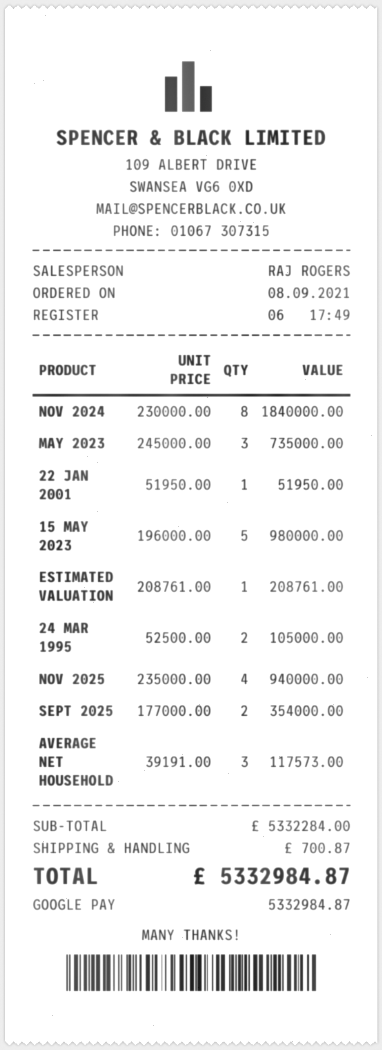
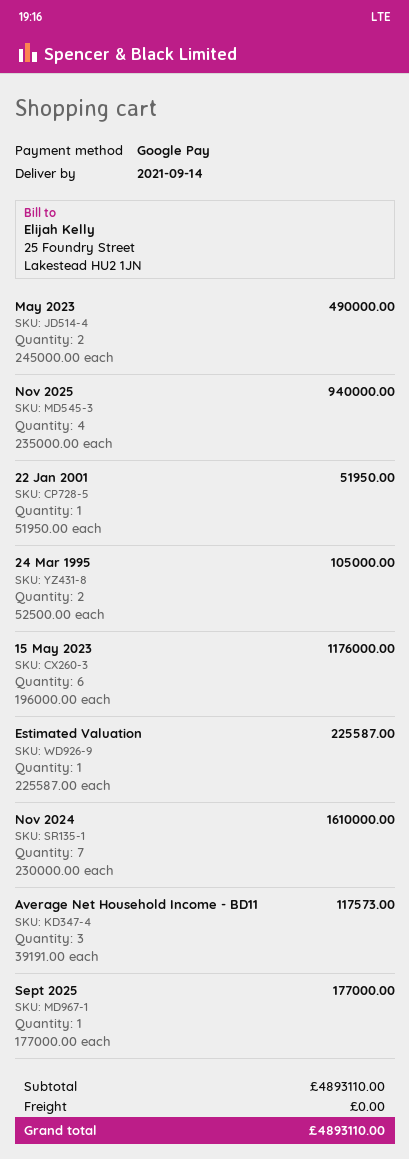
NOV 2024: 8 x 230000.00 = 1840000.00 -> 7 x 230000.00 = 1610000.00
MAY 2023: 3 x 245000.00 = 735000.00 -> 2 x 245000.00 = 490000.00
15 MAY 2023: 5 x 196000.00 = 980000.00 -> 6 x 196000.00 = 1176000.00
ESTIMATED VALUATION: 1 x 208761.00 = 208761.00 -> 1 x 225587.00 = 225587.00
SEPT 2025: 2 x 177000.00 = 354000.00 -> 1 x 177000.00 = 177000.00
subtotal: 5332284.00 -> 4893110.00
shipping: 700.87 -> 0.00
total: 5332984.87 -> 4893110.00

